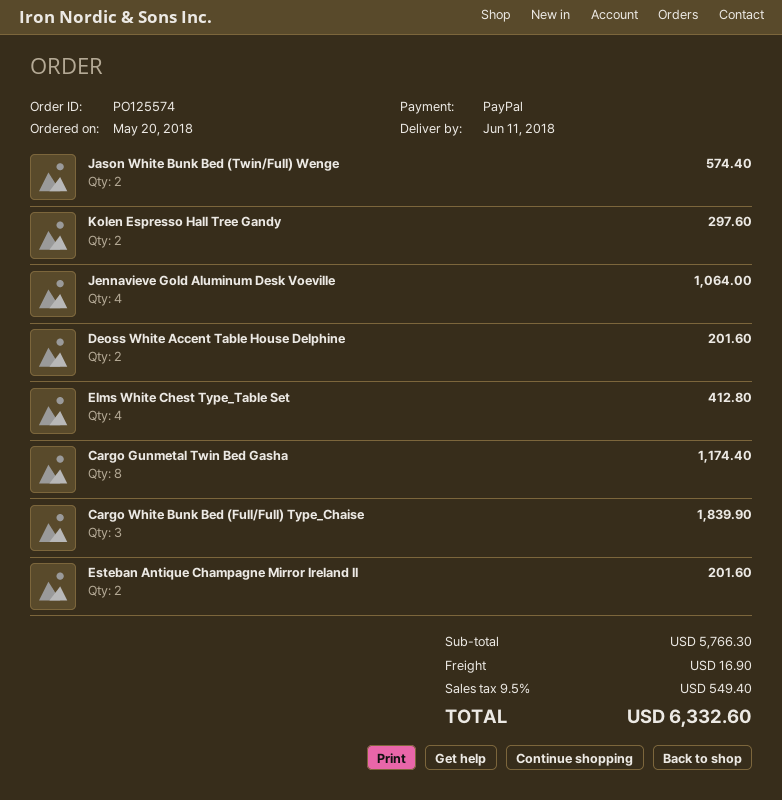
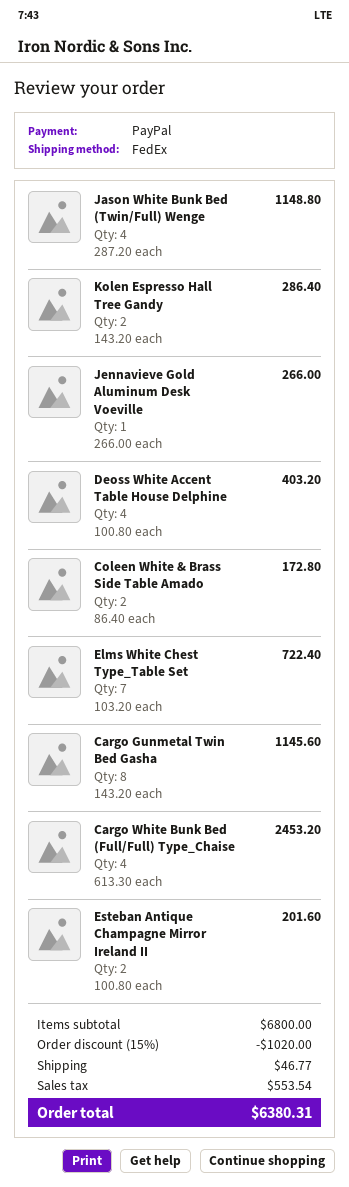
Jason White Bunk Bed (Twin/Full) Wenge: 2 for 574.40 -> 4 for 1148.80
Kolen Espresso Hall Tree Gandy: 2 for 297.60 -> 2 for 286.40
Jennavieve Gold Aluminum Desk Voeville: 4 for 1064.00 -> 1 for 266.00
Deoss White Accent Table House Delphine: 2 for 201.60 -> 4 for 403.20
Elms White Chest Type_Table Set: 4 for 412.80 -> 7 for 722.40
Cargo Gunmetal Twin Bed Gasha: 8 for 1174.40 -> 8 for 1145.60
Cargo White Bunk Bed (Full/Full) Type_Chaise: 3 for 1839.90 -> 4 for 2453.20
Coleen White & Brass Side Table Amado: none -> 2 for 172.80
subtotal: 5766.30 -> 6800.00
discount: none -> 15% = 1020.00
shipping: 16.90 -> 46.77
tax: 549.40 -> 553.54
total: 6332.60 -> 6380.31

